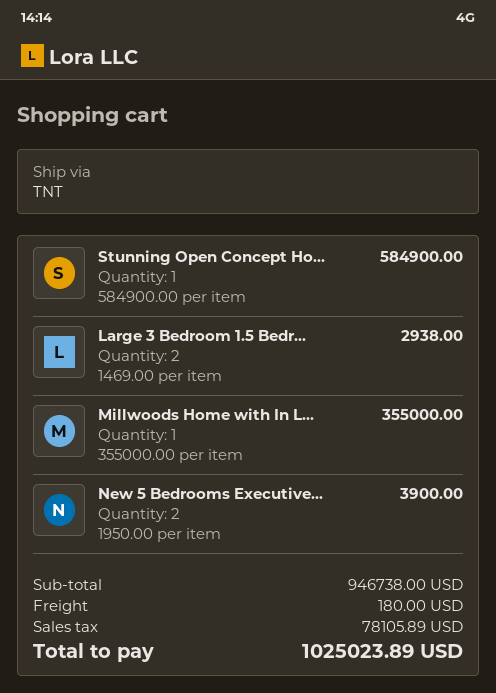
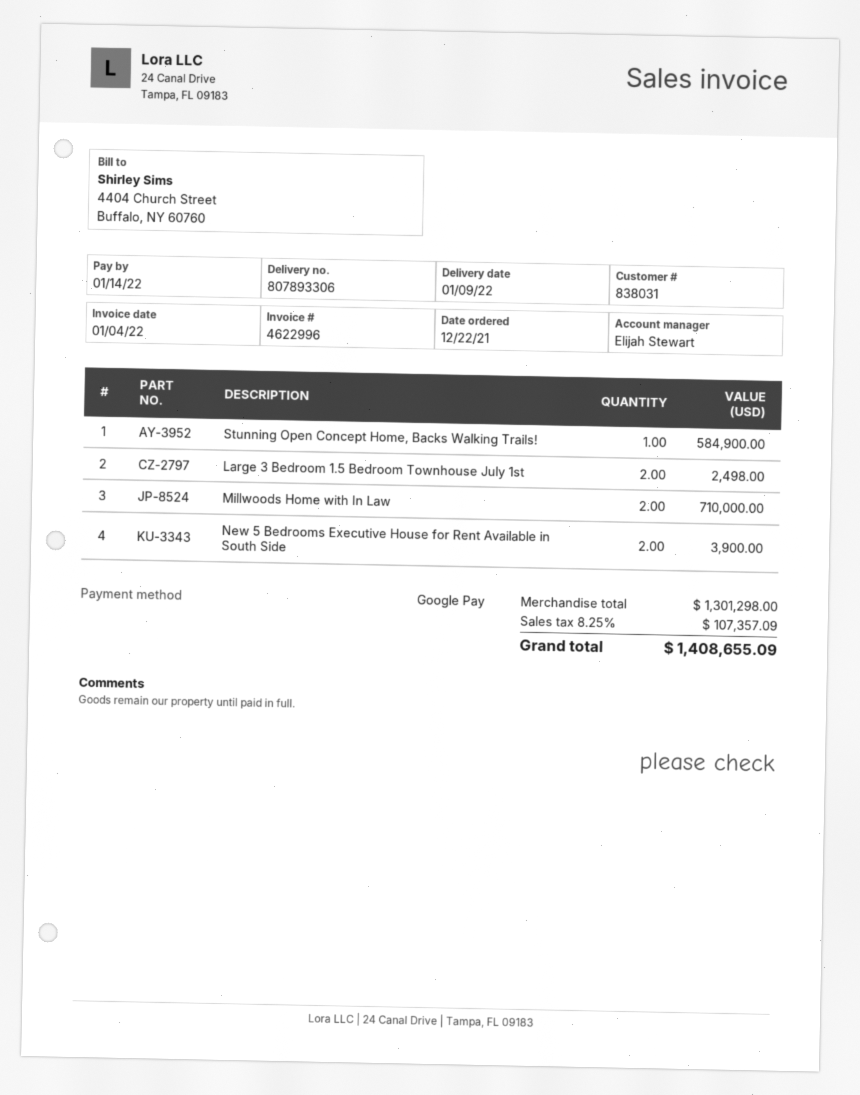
Large 3 Bedroom 1.5 Bedr...: 2 for 2938.00 -> 2 for 2498.00
Millwoods Home with In L...: 1 for 355000.00 -> 2 for 710000.00
subtotal: 946738.00 -> 1301298.00
shipping: 180.00 -> none
tax: 78105.89 -> 107357.09
total: 1025023.89 -> 1408655.09

